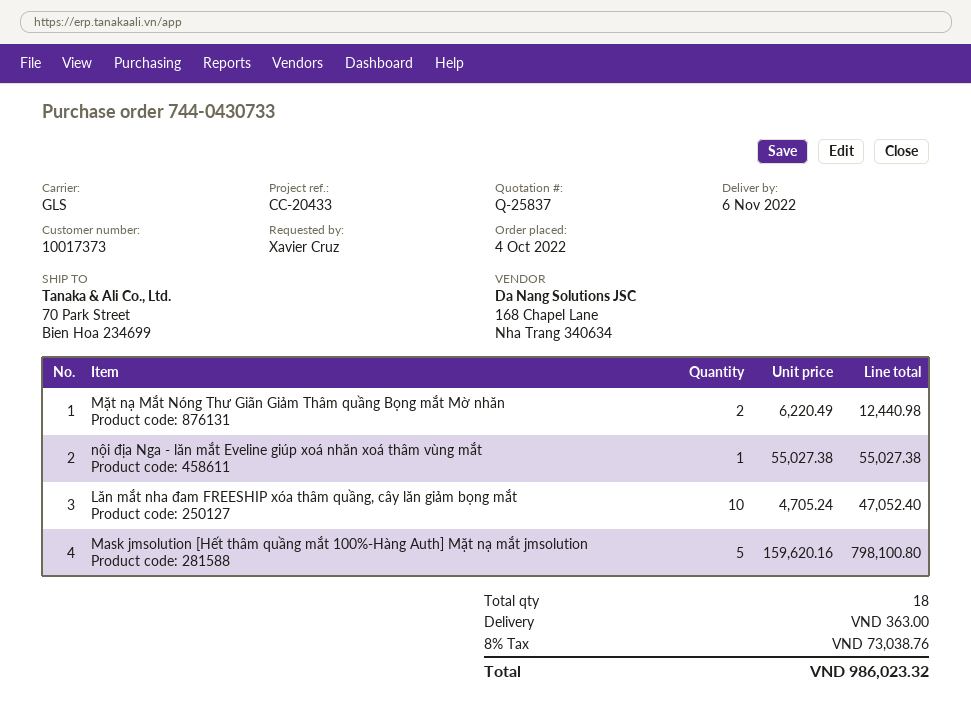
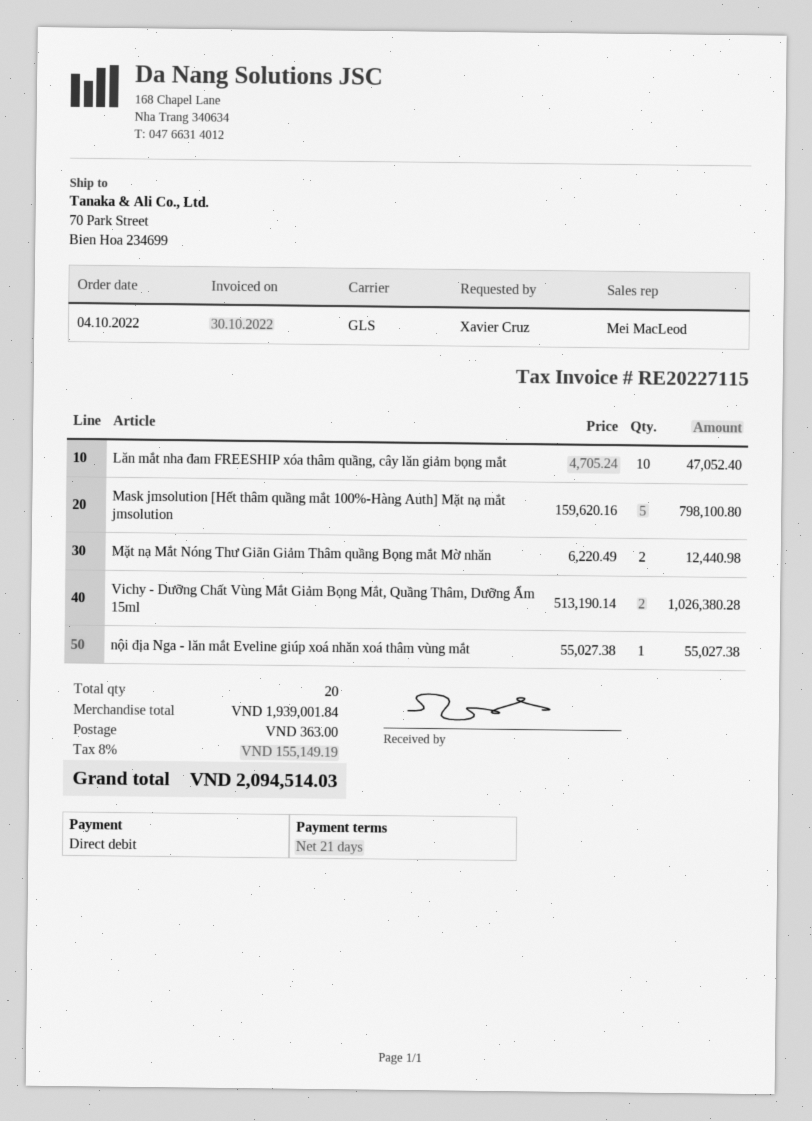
Vichy - Dưỡng Chất Vùng Mắt Giảm Bọng Mắt, Quầng Thâm, Dưỡng Ẩm 15ml: none -> 2 x 513190.14 = 1026380.28
total quantity: 18 -> 20
tax: 8% = 73038.76 -> 8% = 155149.19
total: 986023.32 -> 2094514.03

